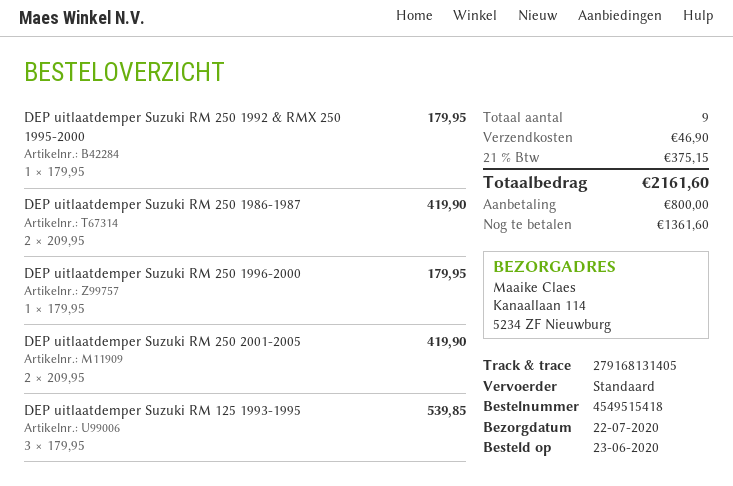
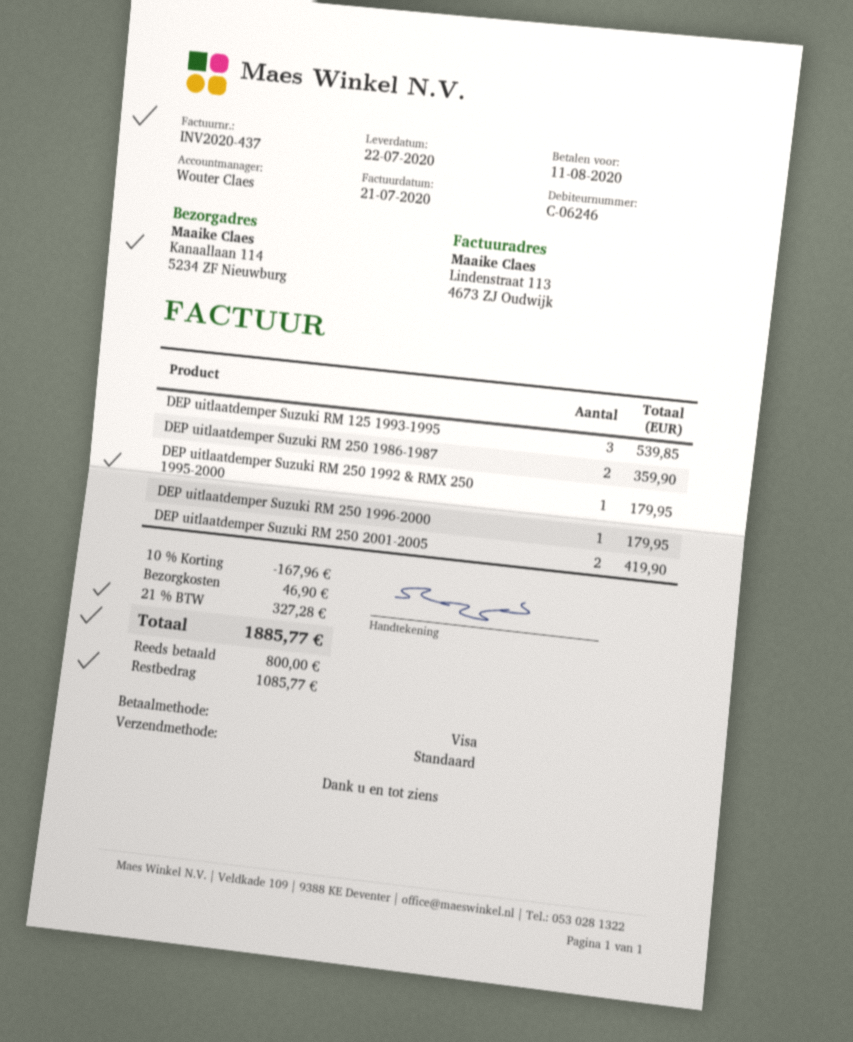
DEP uitlaatdemper Suzuki RM 250 1986-1987: 2 for 419.90 -> 2 for 359.90
discount: none -> 10% = 167.96
tax: 21% = 375.15 -> 21% = 327.28
total: 2161.60 -> 1885.77
balance: 1361.60 -> 1085.77

